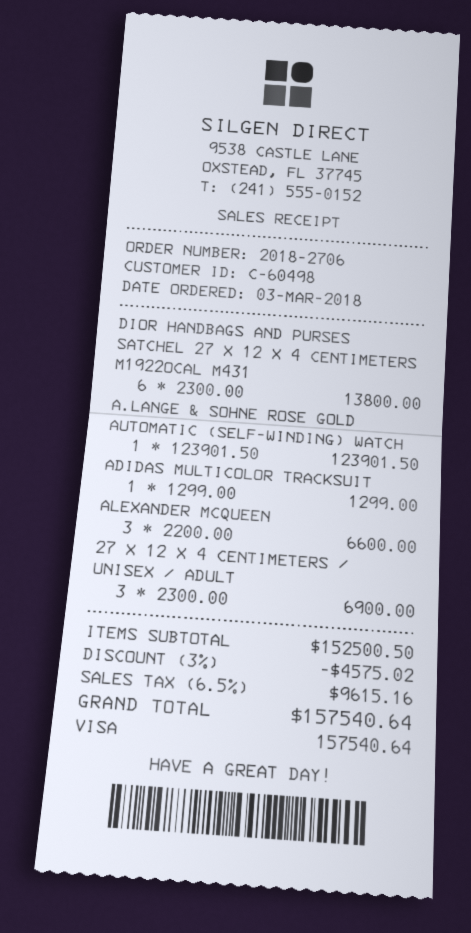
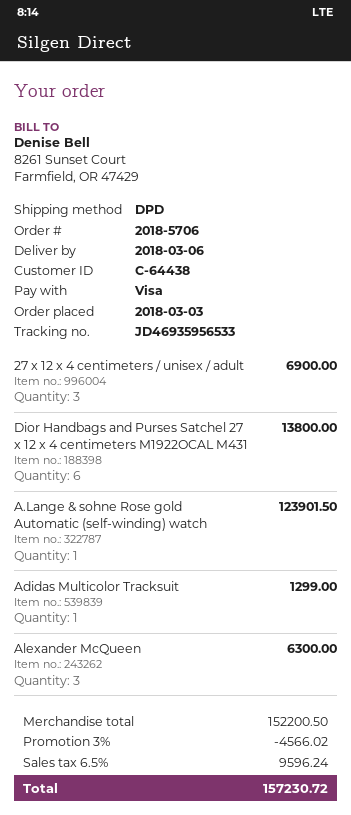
order number: 2018-2706 -> 2018-5706
customer number: C-60498 -> C-64438
ALEXANDER MCQUEEN: 3 for 6600.00 -> 3 for 6300.00
subtotal: 152500.50 -> 152200.50
discount: 3% = 4575.02 -> 3% = 4566.02
tax: 6.5% = 9615.16 -> 6.5% = 9596.24
total: 157540.64 -> 157230.72

